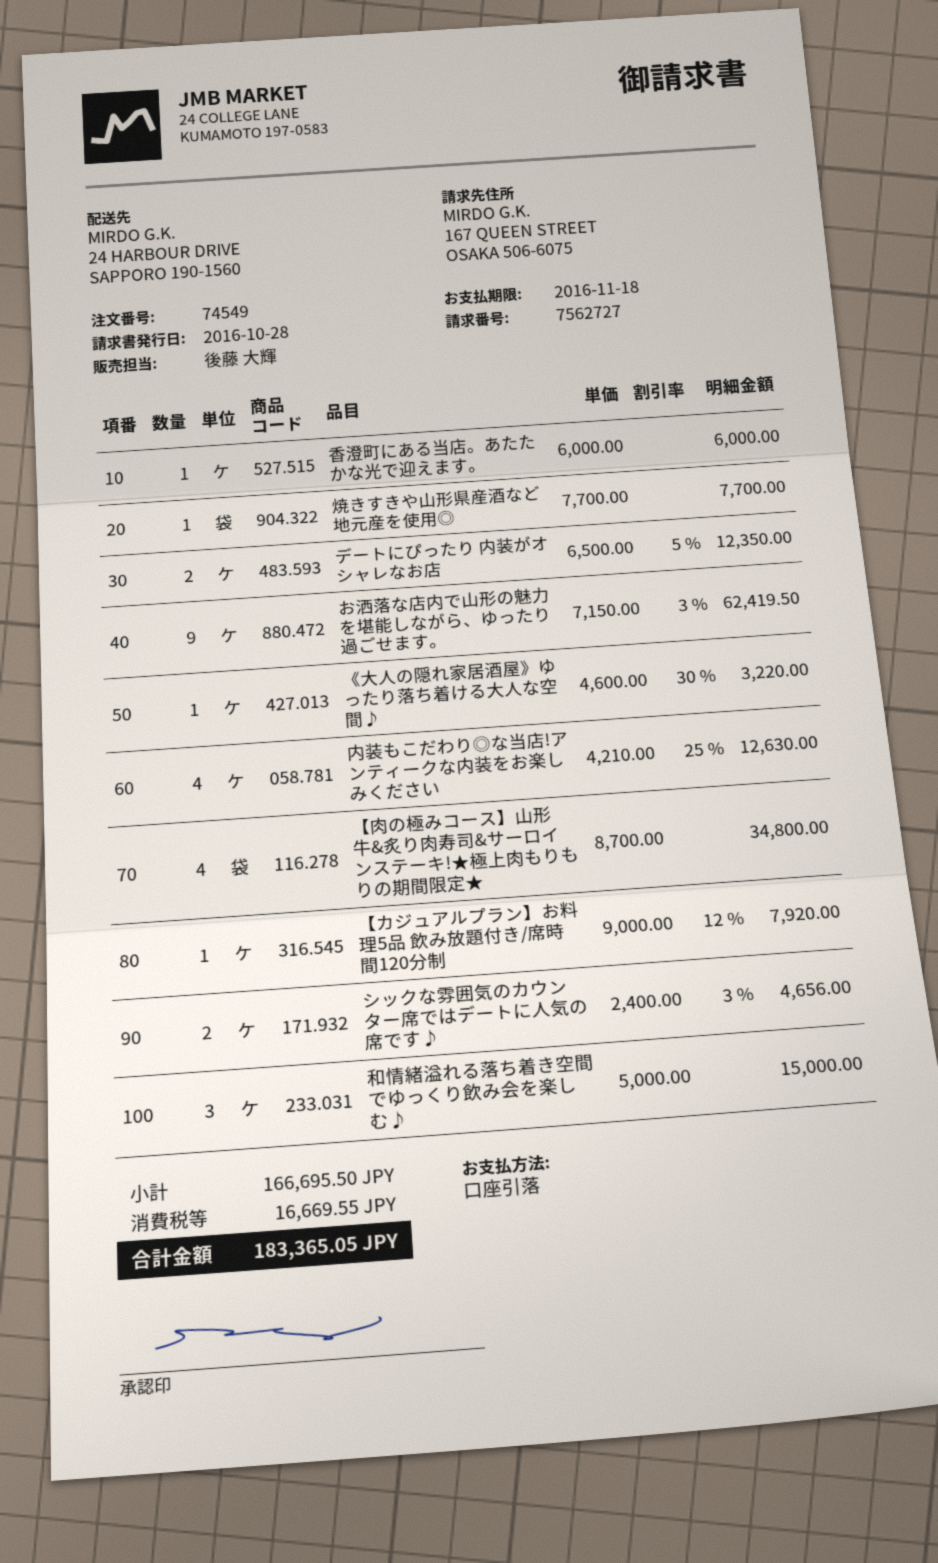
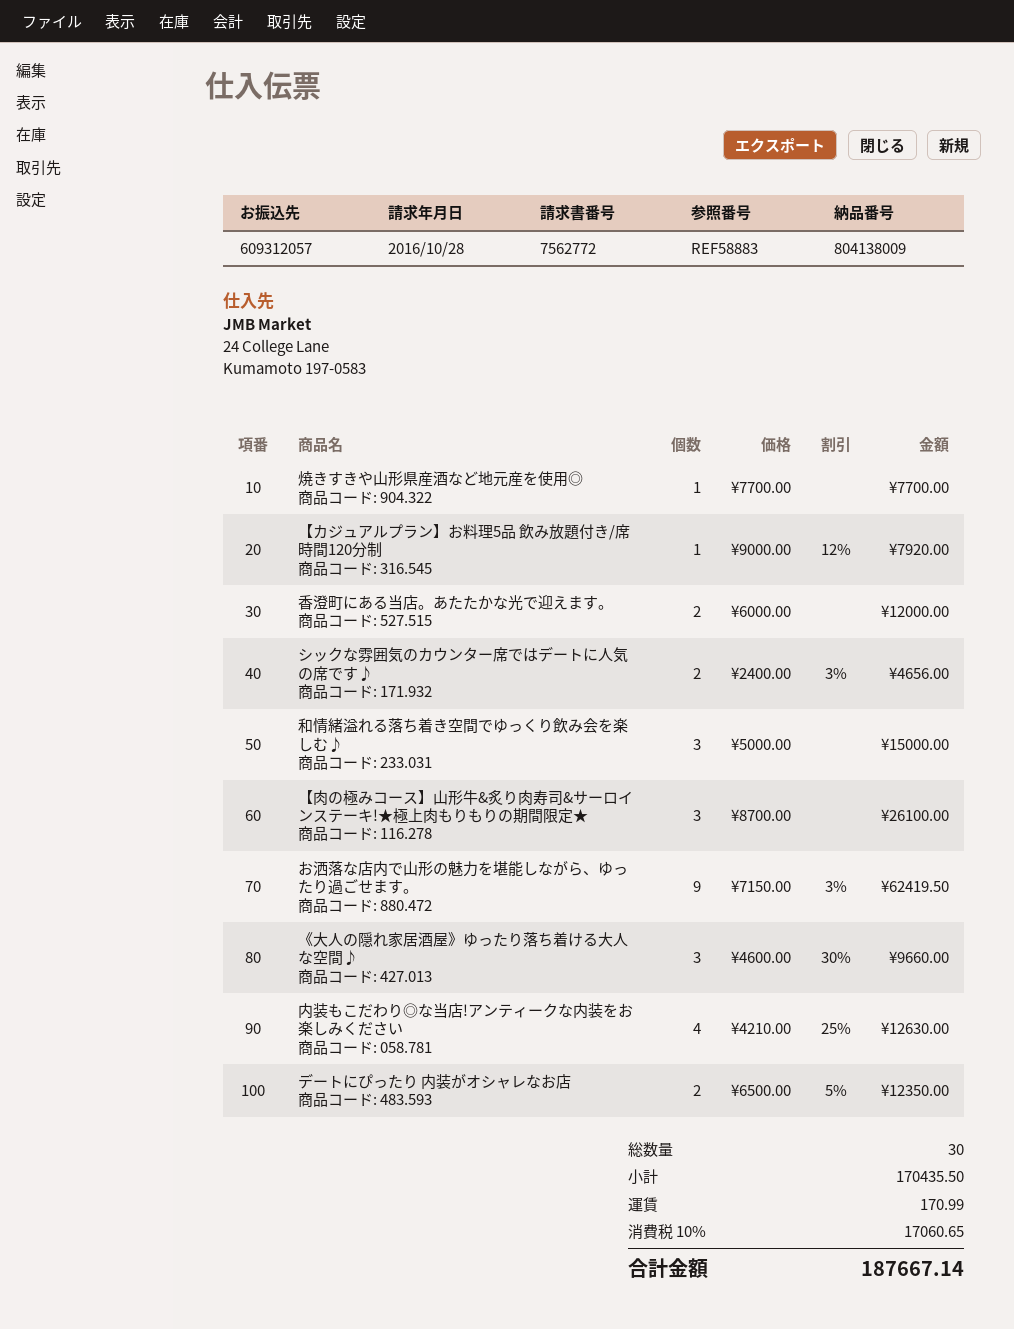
invoice number: 7562727 -> 7562772
香澄町にある当店。あたたかな光で迎えます。: 1 x 6000.00 = 6000.00 -> 2 x 6000.00 = 12000.00
《大人の隠れ家居酒屋》ゆったり落ち着ける大人な空間♪: 1 x 4600.00 - 30% = 3220.00 -> 3 x 4600.00 - 30% = 9660.00
【肉の極みコース】山形牛&炙り肉寿司&サーロインステーキ!★極上肉もりもりの期間限定★: 4 x 8700.00 = 34800.00 -> 3 x 8700.00 = 26100.00
subtotal: 166695.50 -> 170435.50
shipping: none -> 170.99
tax: 16669.55 -> 17060.65
total: 183365.05 -> 187667.14

